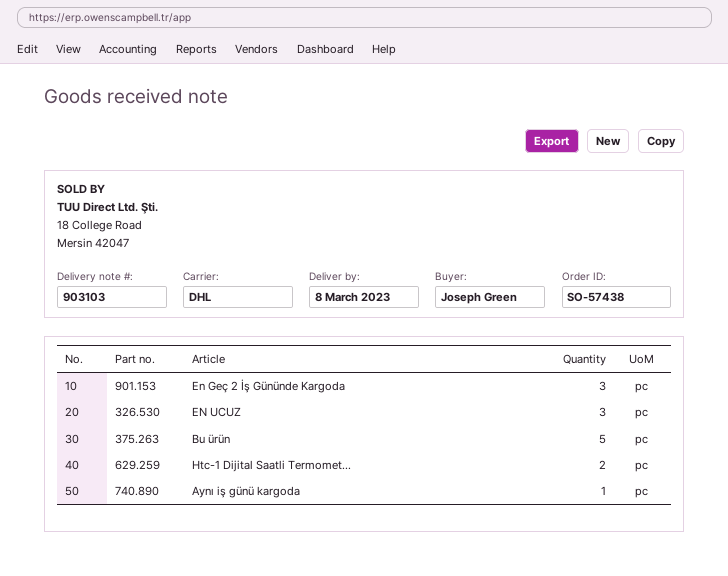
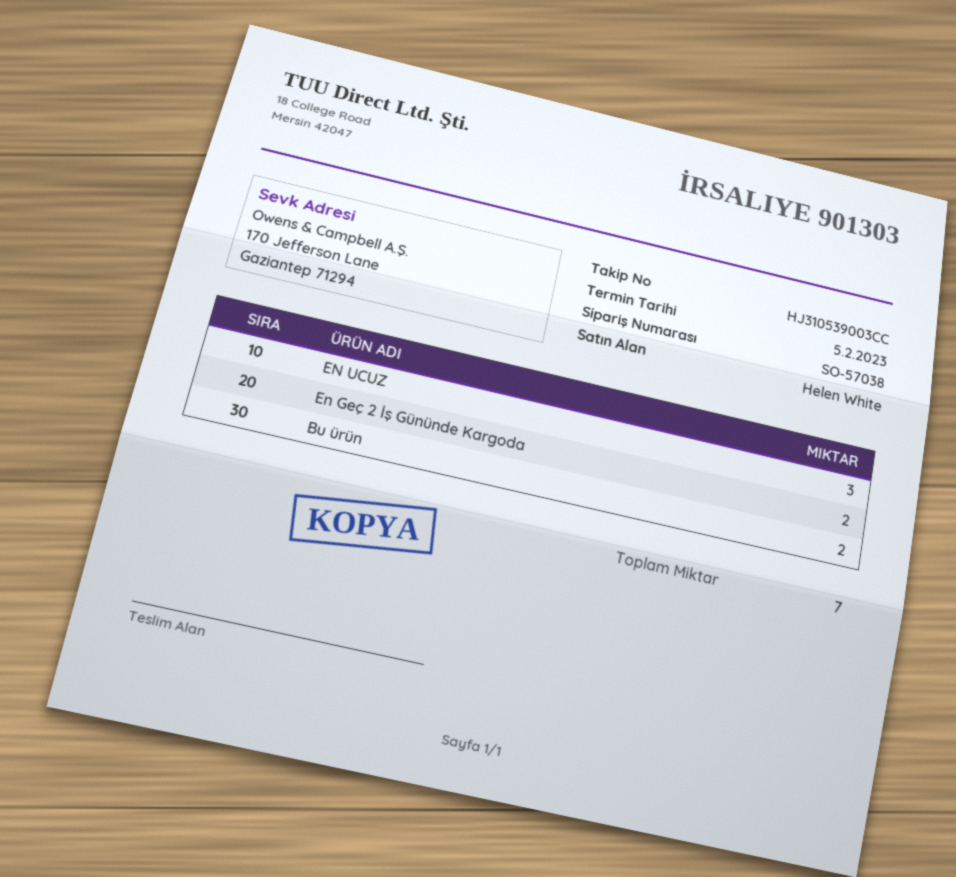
order number: SO-57438 -> SO-57038
delivery note number: 903103 -> 901303
delivery date: 2023-03-08 -> 2023-02-05
ordered by: Joseph Green -> Helen White
En Geç 2 İş Gününde Kargoda: 3 -> 2
Bu ürün: 5 -> 2
Htc-1 Dijital Saatli Termomet...: 2 -> none
Aynı iş günü kargoda: 1 -> none

